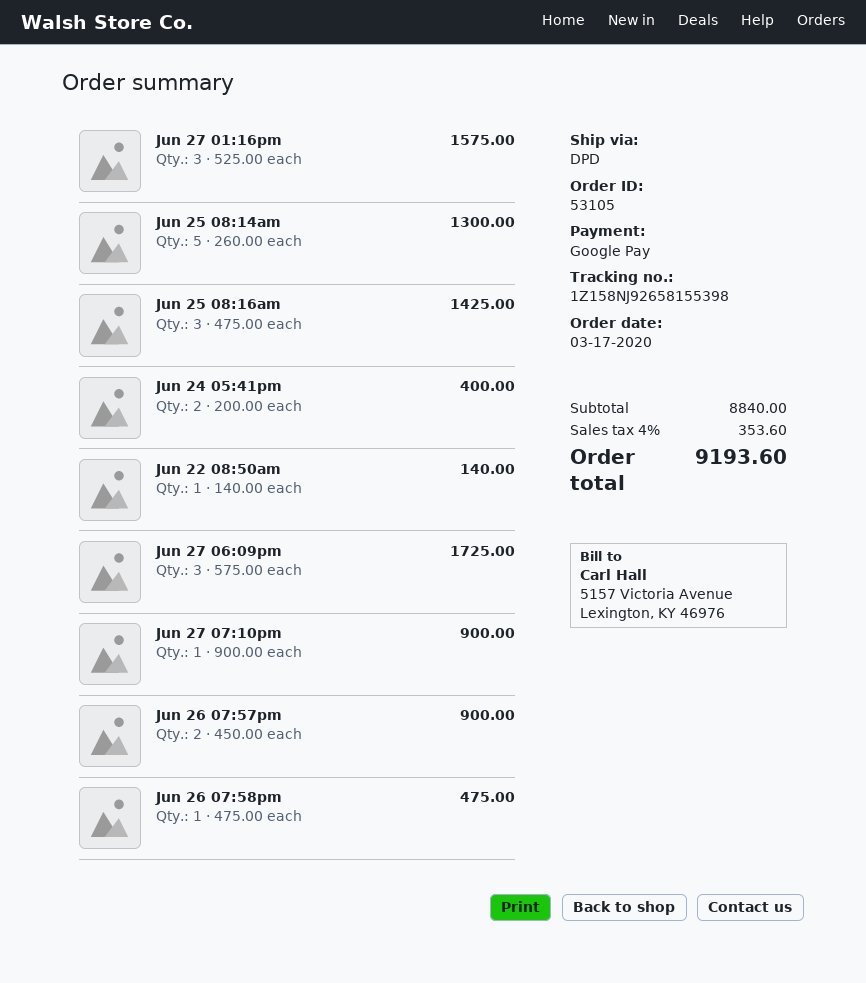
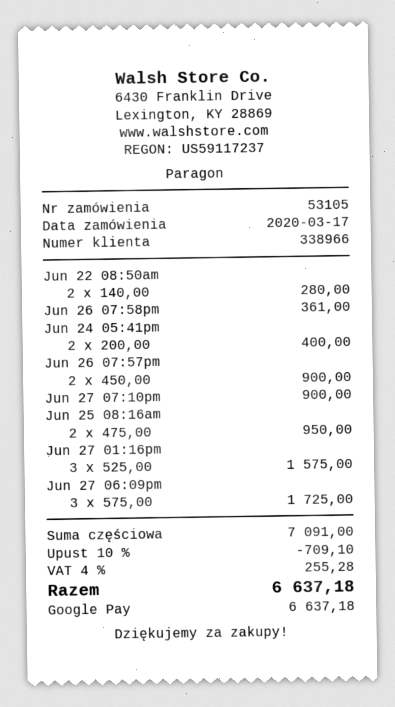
Jun 25 08:14am: 5 x 260.00 = 1300.00 -> none
Jun 25 08:16am: 3 x 475.00 = 1425.00 -> 2 x 475.00 = 950.00
Jun 22 08:50am: 1 x 140.00 = 140.00 -> 2 x 140.00 = 280.00
Jun 26 07:58pm: 1 x 475.00 = 475.00 -> 1 x 361.00 = 361.00
subtotal: 8840.00 -> 7091.00
discount: none -> 10% = 709.10
tax: 4% = 353.60 -> 4% = 255.28
total: 9193.60 -> 6637.18

